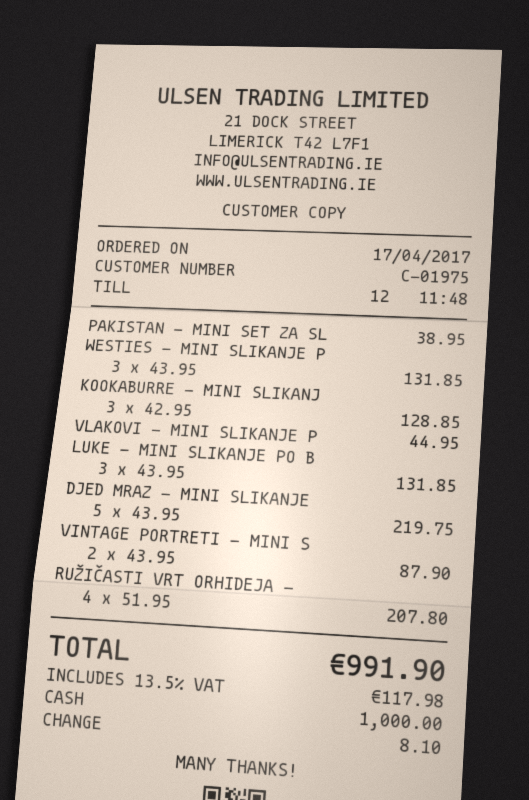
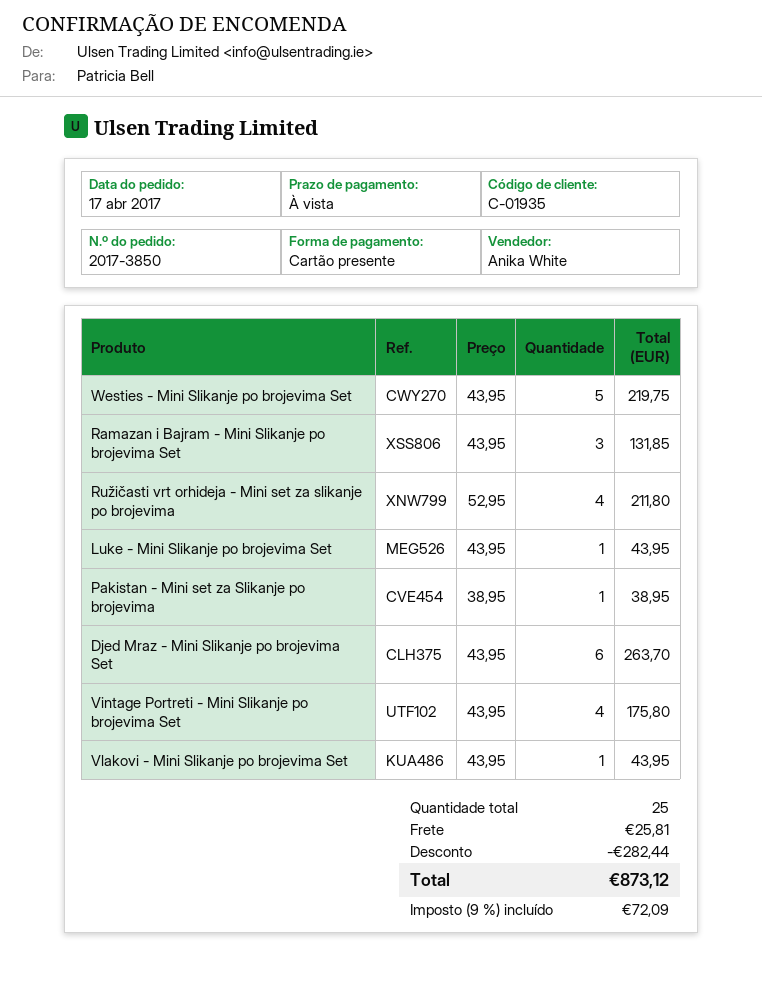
customer number: C-01975 -> C-01935
payment method: cash -> gift card
WESTIES - MINI SLIKANJE P: 3 x 43.95 = 131.85 -> 5 x 43.95 = 219.75
KOOKABURRE - MINI SLIKANJ: 3 x 42.95 = 128.85 -> none
VLAKOVI - MINI SLIKANJE P: 1 x 44.95 = 44.95 -> 1 x 43.95 = 43.95
LUKE - MINI SLIKANJE PO B: 3 x 43.95 = 131.85 -> 1 x 43.95 = 43.95
DJED MRAZ - MINI SLIKANJE: 5 x 43.95 = 219.75 -> 6 x 43.95 = 263.70
VINTAGE PORTRETI - MINI S: 2 x 43.95 = 87.90 -> 4 x 43.95 = 175.80
RUŽIČASTI VRT ORHIDEJA -: 4 x 51.95 = 207.80 -> 4 x 52.95 = 211.80
Ramazan i Bajram - Mini Slikanje po brojevima Set: none -> 3 x 43.95 = 131.85
discount: none -> 282.44
shipping: none -> 25.81
tax: 13.5% = 117.98 -> 9% = 72.09
total: 991.90 -> 873.12

